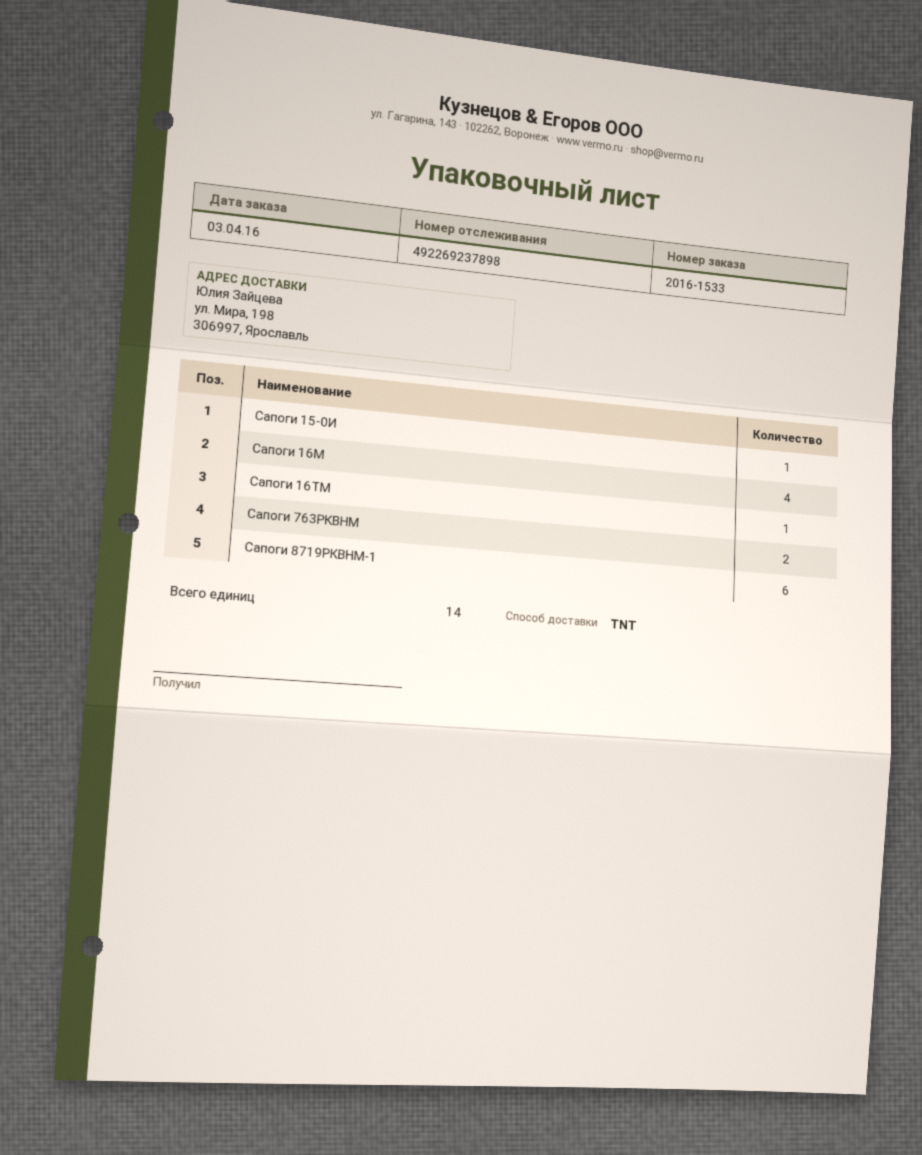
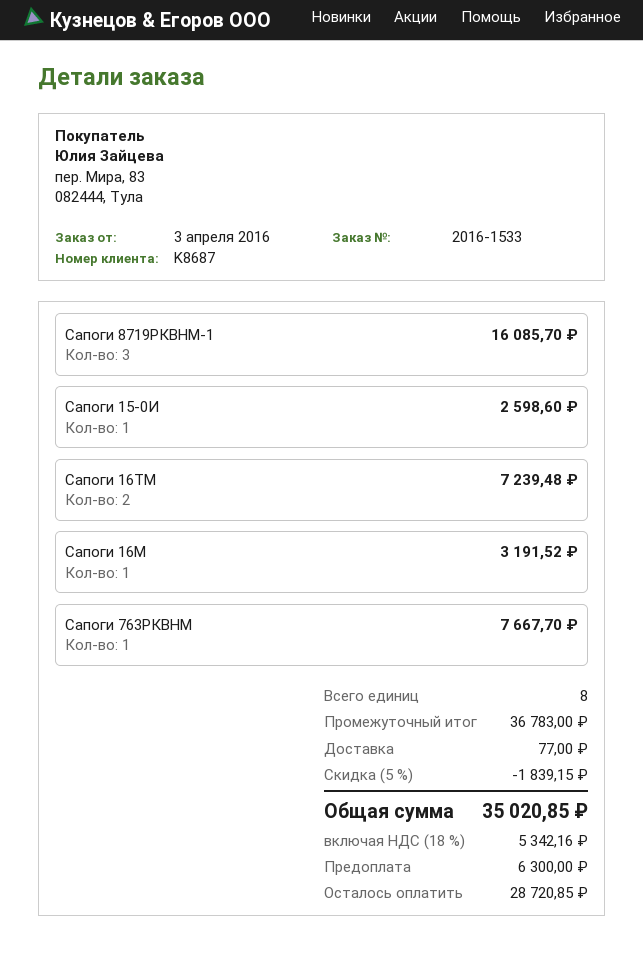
Сапоги 16М: 4 -> 1
Сапоги 16ТМ: 1 -> 2
Сапоги 763РКВНМ: 2 -> 1
Сапоги 8719РКВНМ-1: 6 -> 3
total quantity: 14 -> 8

